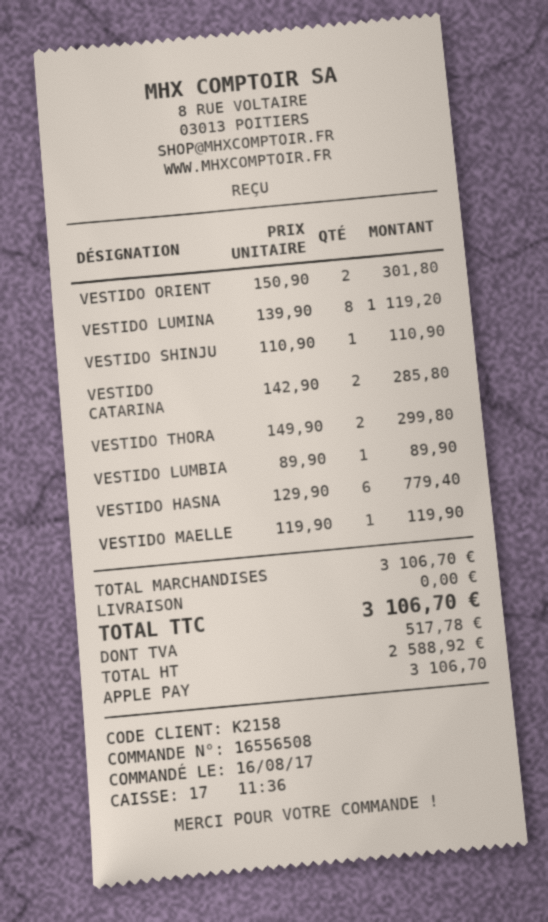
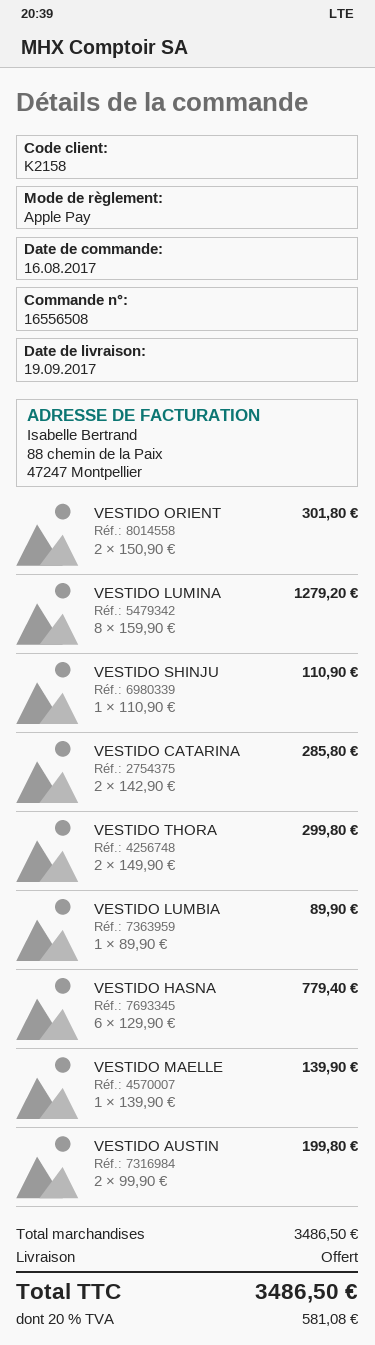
VESTIDO LUMINA: 8 x 139.90 = 1119.20 -> 8 x 159.90 = 1279.20
VESTIDO MAELLE: 1 x 119.90 = 119.90 -> 1 x 139.90 = 139.90
VESTIDO AUSTIN: none -> 2 x 99.90 = 199.80
subtotal: 3106.70 -> 3486.50
tax: 517.78 -> 581.08
total: 3106.70 -> 3486.50

